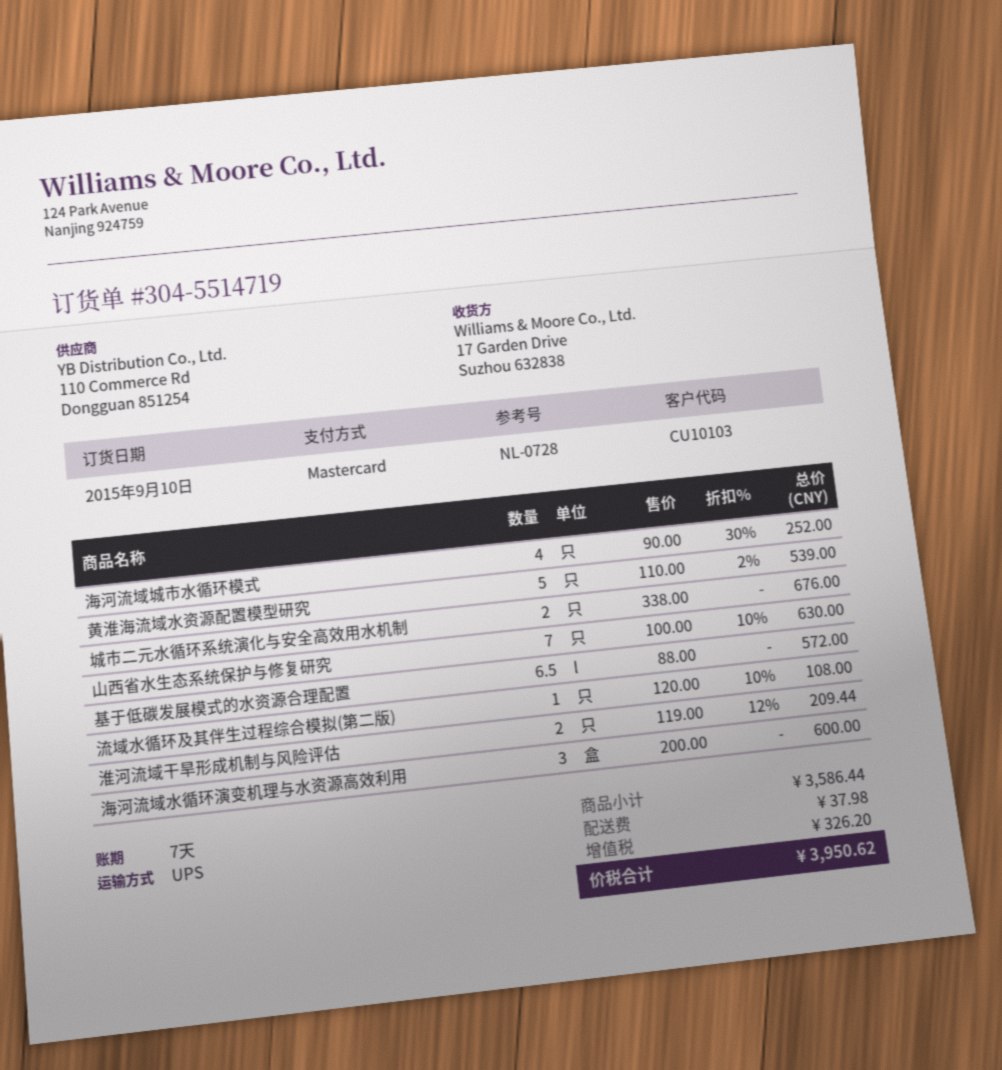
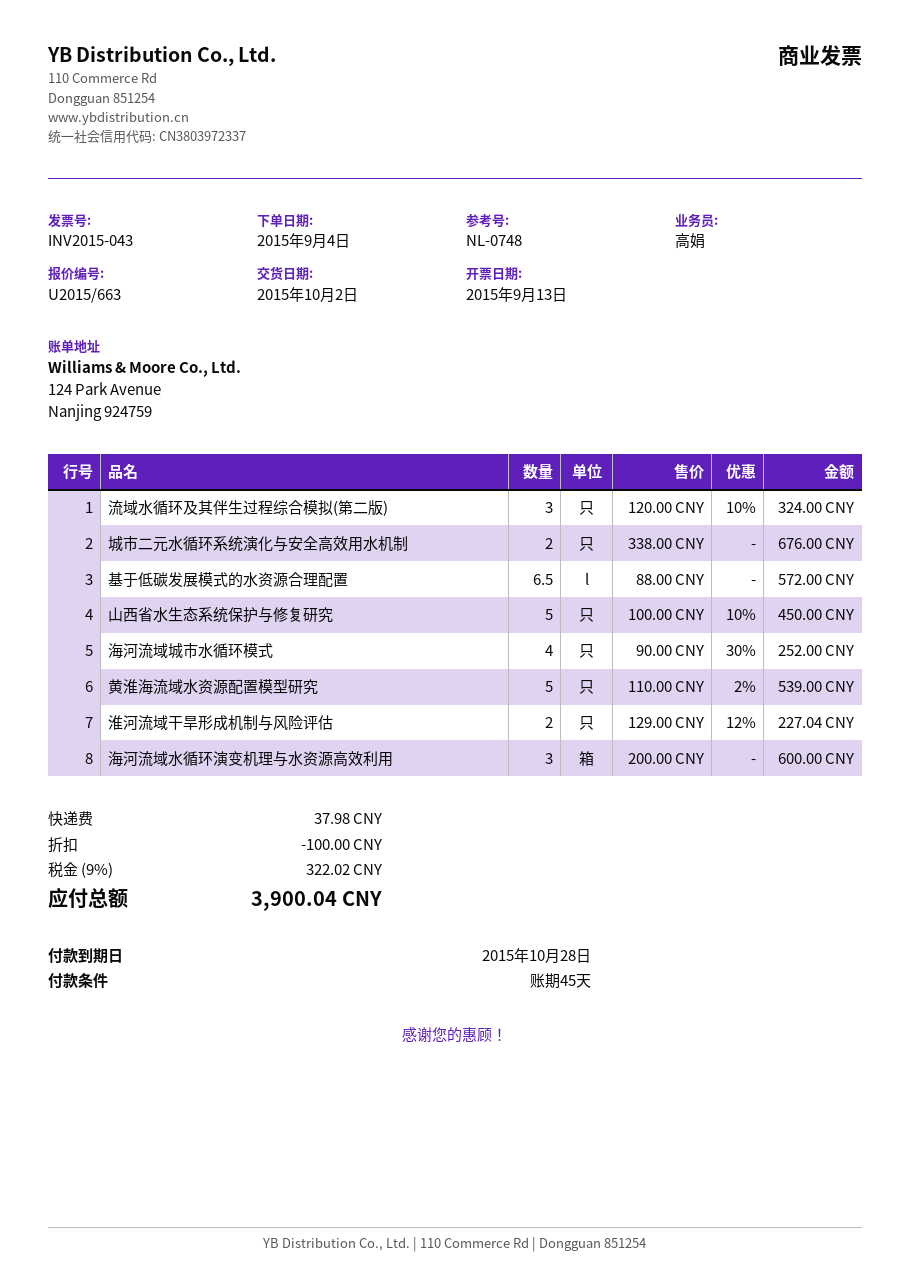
order date: 2015-09-10 -> 2015-09-04
payment terms: 7 days -> 45 days
reference: NL-0728 -> NL-0748
山西省水生态系统保护与修复研究: 7 x 100.00 - 10% = 630.00 -> 5 x 100.00 - 10% = 450.00
流域水循环及其伴生过程综合模拟(第二版): 1 x 120.00 - 10% = 108.00 -> 3 x 120.00 - 10% = 324.00
淮河流域干旱形成机制与风险评估: 2 x 119.00 - 12% = 209.44 -> 2 x 129.00 - 12% = 227.04
discount: none -> 100.00
tax: 326.20 -> 322.02
total: 3950.62 -> 3900.04

